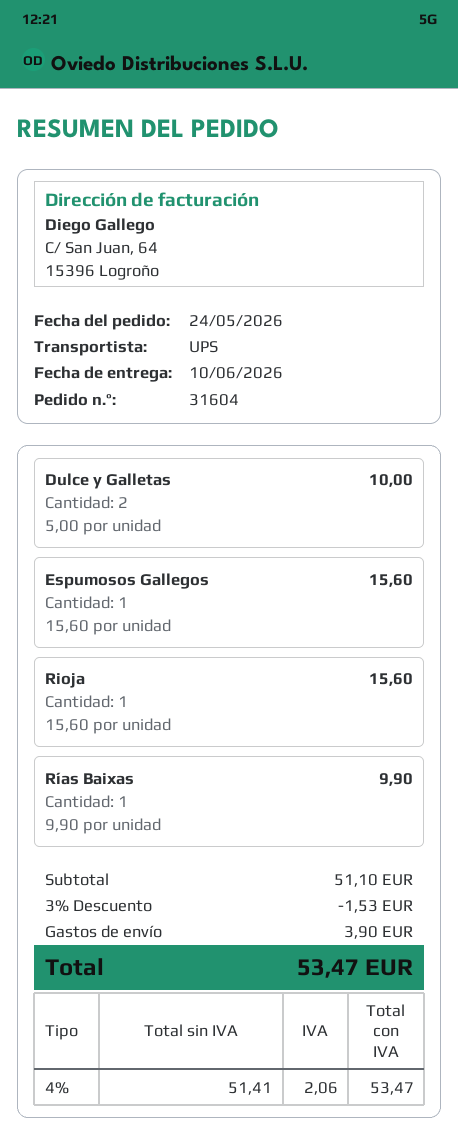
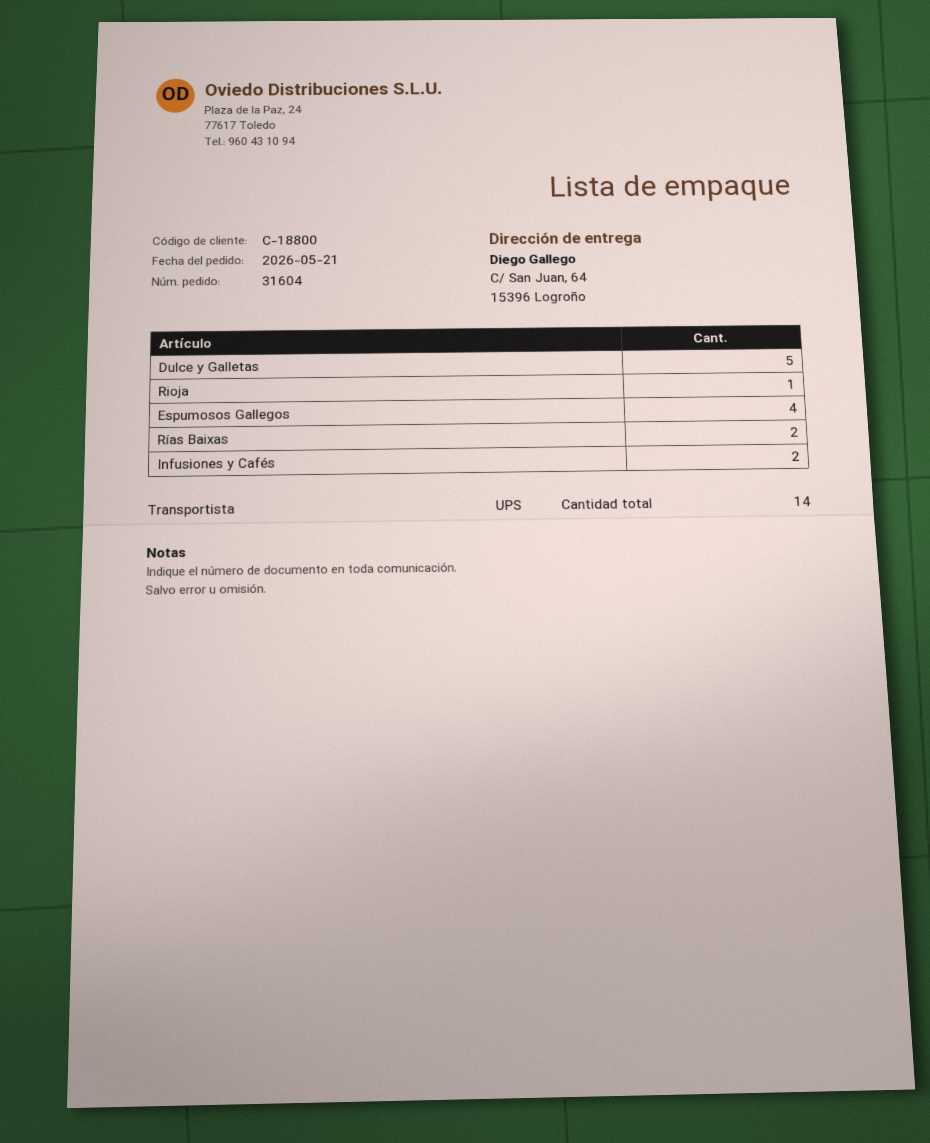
order date: 2026-05-24 -> 2026-05-21
Dulce y Galletas: 2 -> 5
Espumosos Gallegos: 1 -> 4
Rías Baixas: 1 -> 2
Infusiones y Cafés: none -> 2

